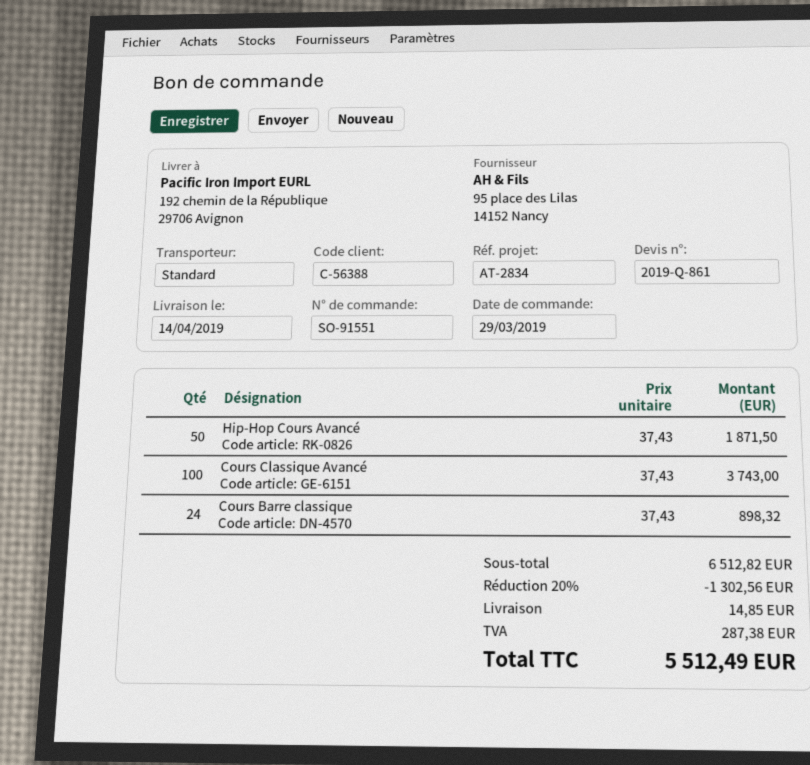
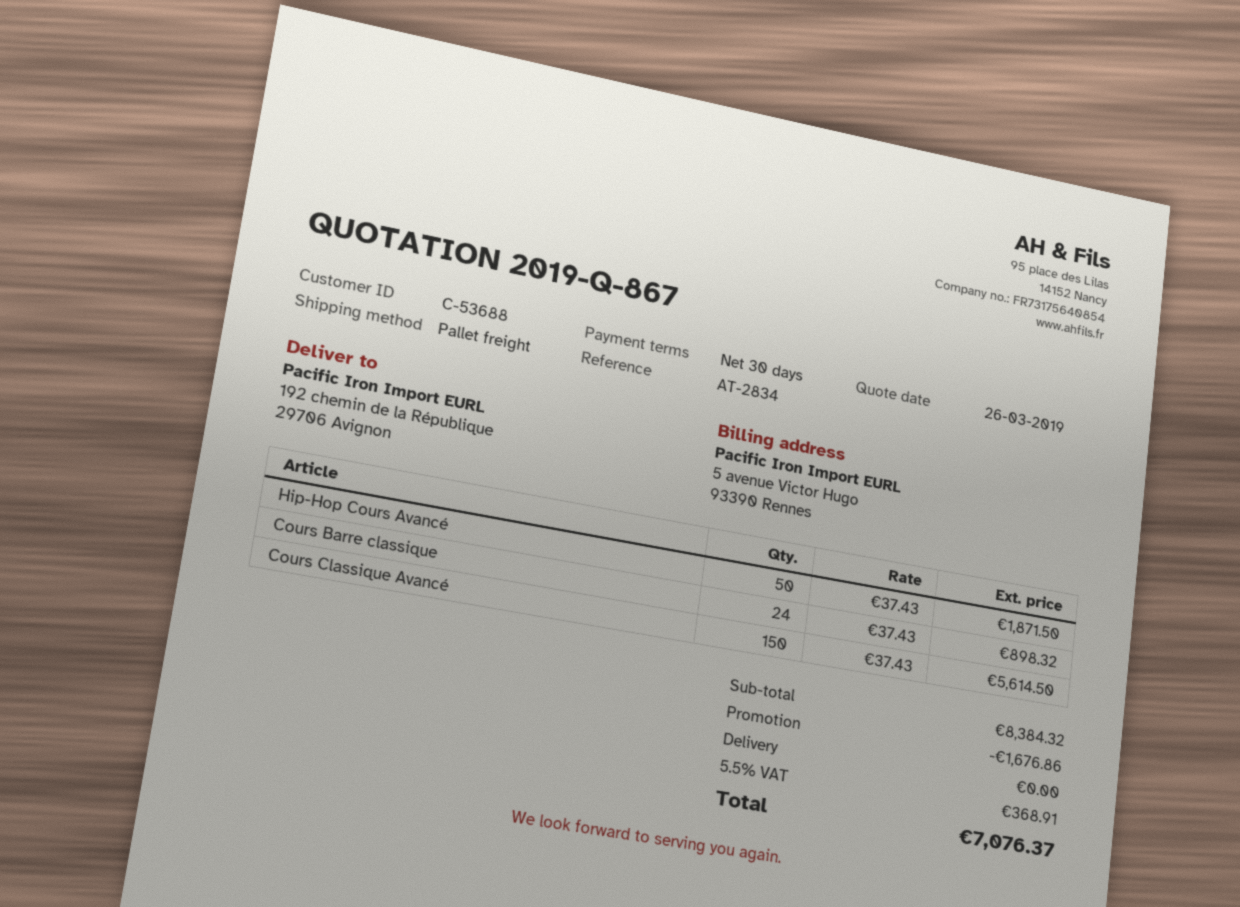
quote number: 2019-Q-861 -> 2019-Q-867
customer number: C-56388 -> C-53688
shipping method: standard -> pallet freight
Cours Classique Avancé: 100 x 37.43 = 3743.00 -> 150 x 37.43 = 5614.50
subtotal: 6512.82 -> 8384.32
discount: 1302.56 -> 1676.86
shipping: 14.85 -> 0.00
tax: 287.38 -> 368.91
total: 5512.49 -> 7076.37

